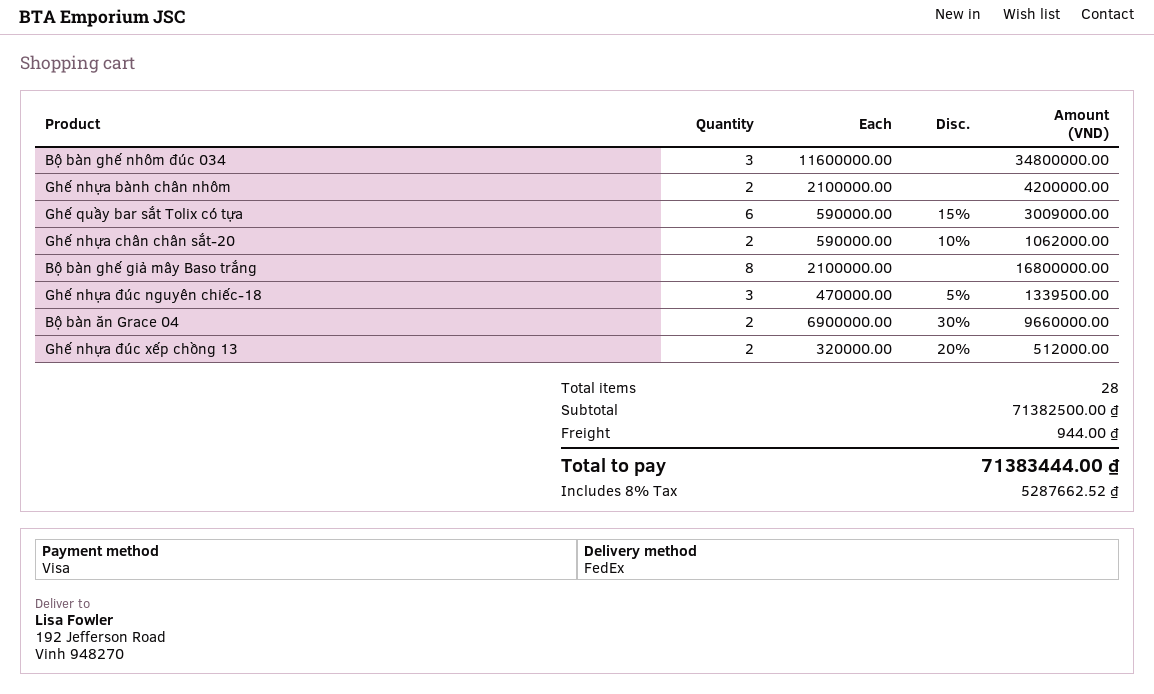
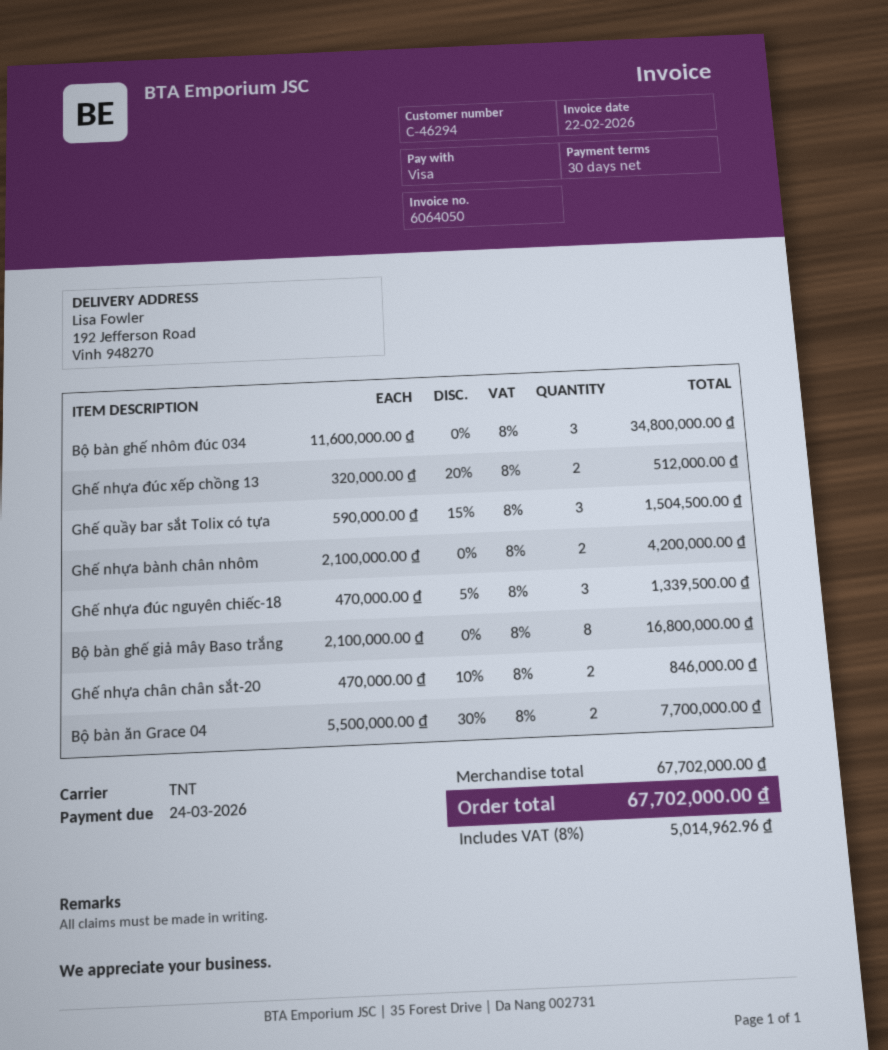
shipping method: FedEx -> TNT
Ghế quầy bar sắt Tolix có tựa: 6 x 590000.00 - 15% = 3009000.00 -> 3 x 590000.00 - 15% = 1504500.00
Ghế nhựa chân chân sắt-20: 2 x 590000.00 - 10% = 1062000.00 -> 2 x 470000.00 - 10% = 846000.00
Bộ bàn ăn Grace 04: 2 x 6900000.00 - 30% = 9660000.00 -> 2 x 5500000.00 - 30% = 7700000.00
subtotal: 71382500.00 -> 67702000.00
shipping: 944.00 -> none
tax: 8% = 5287662.52 -> 8% = 5014962.96
total: 71383444.00 -> 67702000.00

